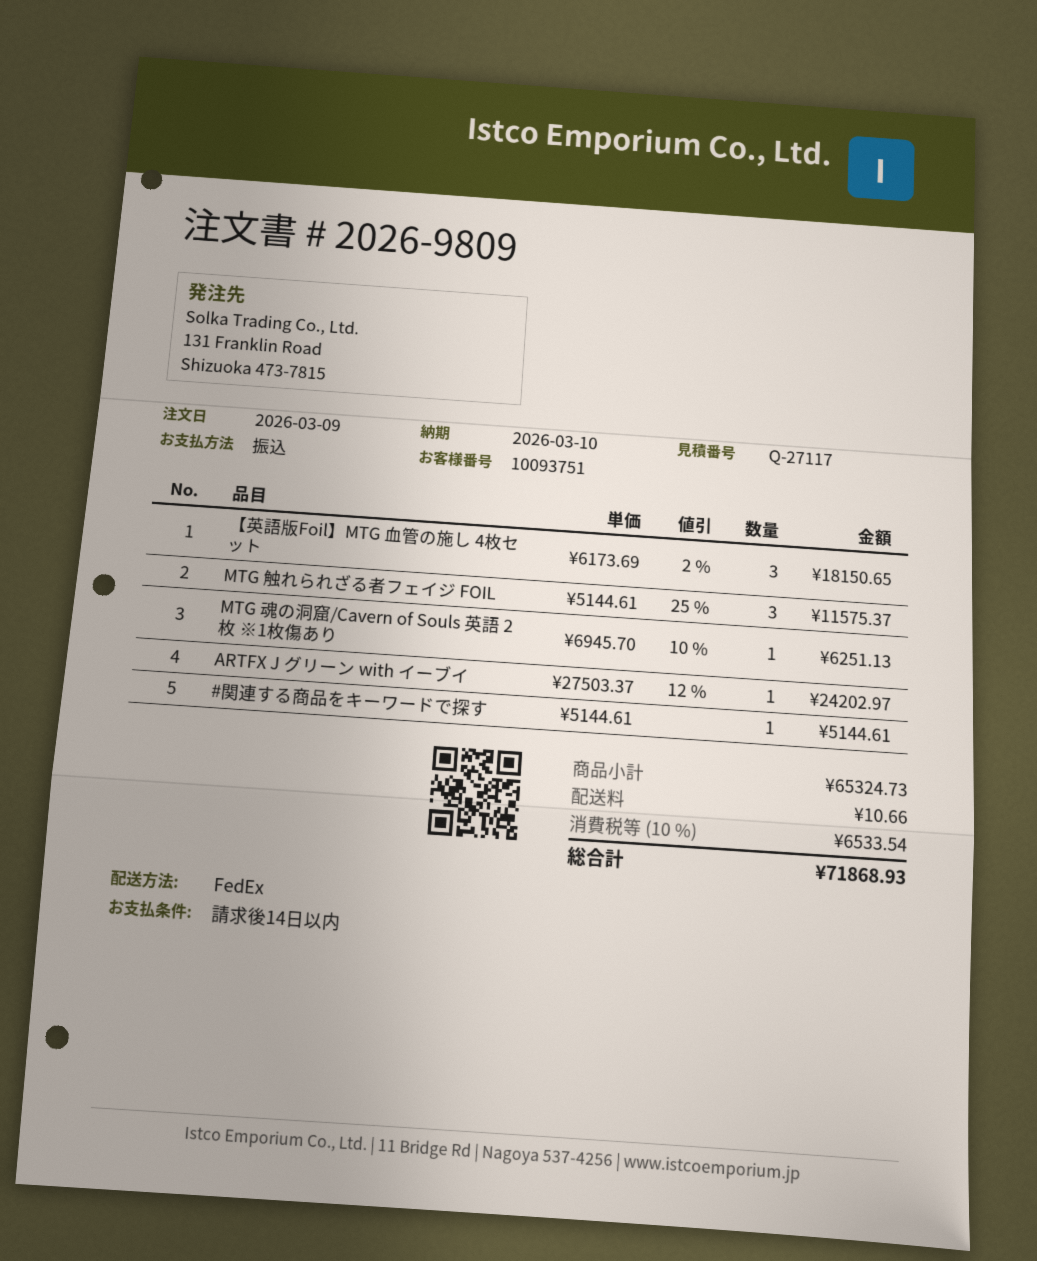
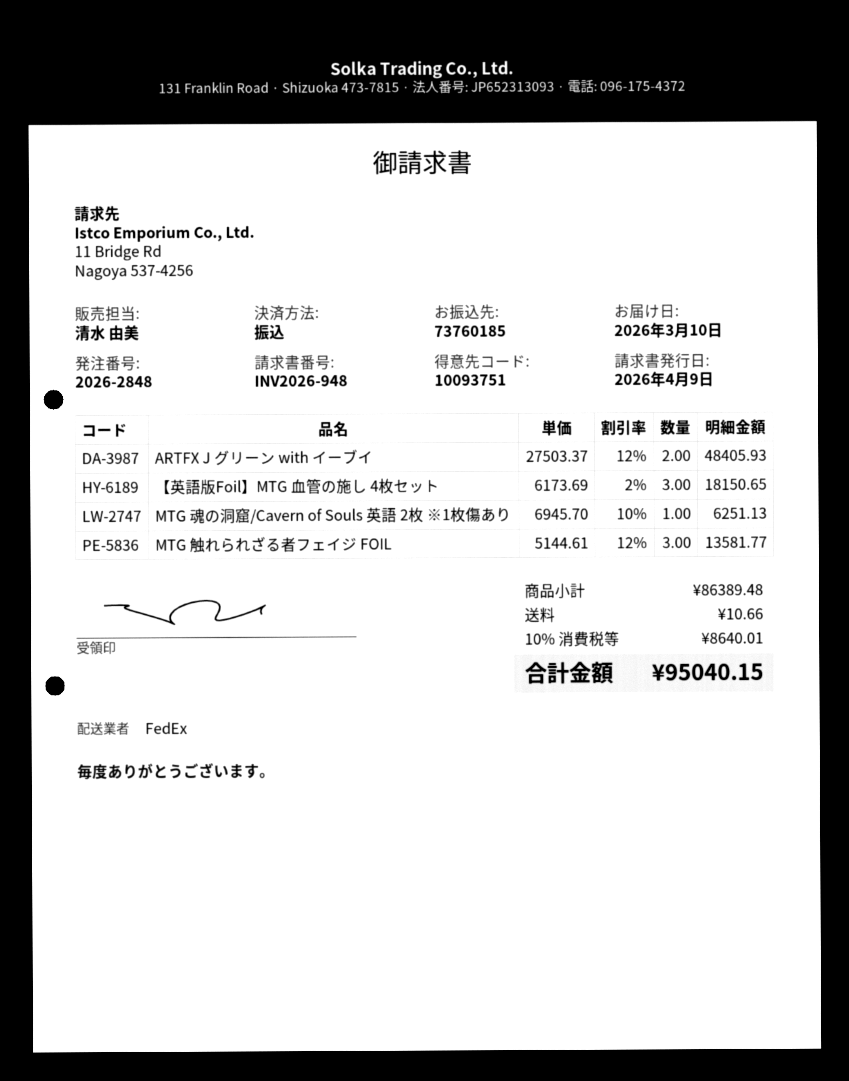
order number: 2026-9809 -> 2026-2848
MTG 触れられざる者フェイジ FOIL: 3 x 5144.61 - 25% = 11575.37 -> 3 x 5144.61 - 12% = 13581.77
ARTFX J グリーン with イーブイ: 1 x 27503.37 - 12% = 24202.97 -> 2 x 27503.37 - 12% = 48405.93
#関連する商品をキーワードで探す: 1 x 5144.61 = 5144.61 -> none
subtotal: 65324.73 -> 86389.48
tax: 10% = 6533.54 -> 10% = 8640.01
total: 71868.93 -> 95040.15

